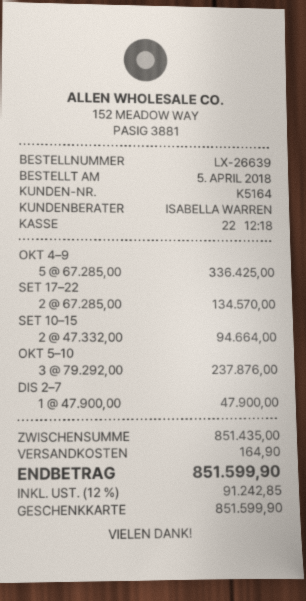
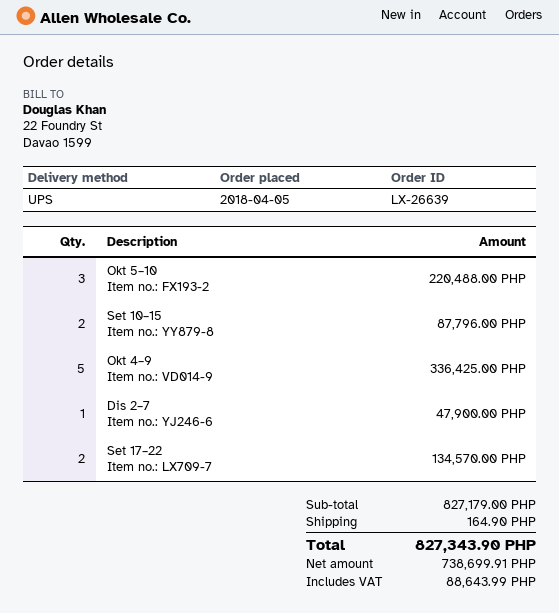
SET 10–15: 2 for 94664.00 -> 2 for 87796.00
OKT 5–10: 3 for 237876.00 -> 3 for 220488.00
subtotal: 851435.00 -> 827179.00
tax: 91242.85 -> 88643.99
total: 851599.90 -> 827343.90

